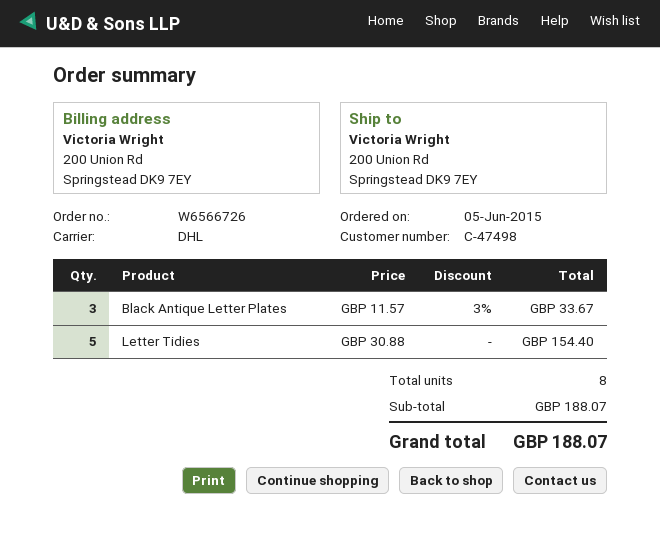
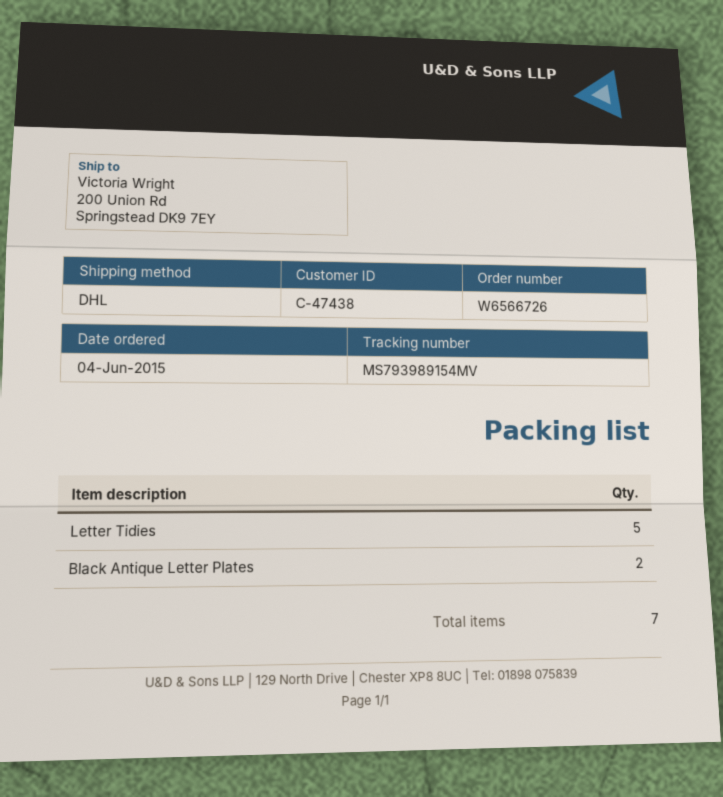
order date: 2015-06-05 -> 2015-06-04
customer number: C-47498 -> C-47438
Black Antique Letter Plates: 3 -> 2
total quantity: 8 -> 7

